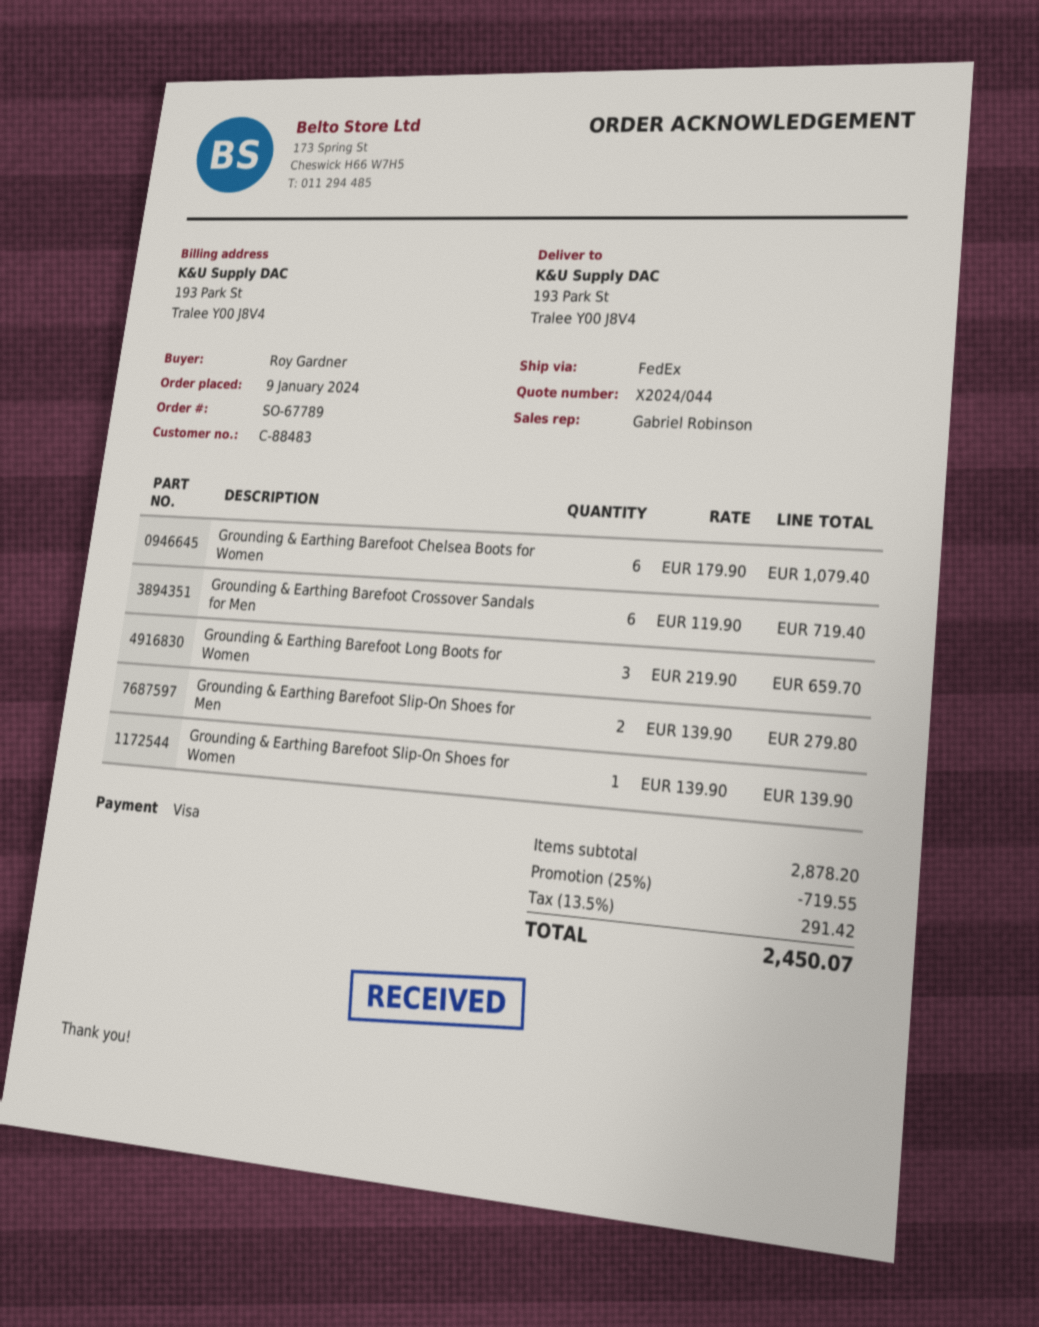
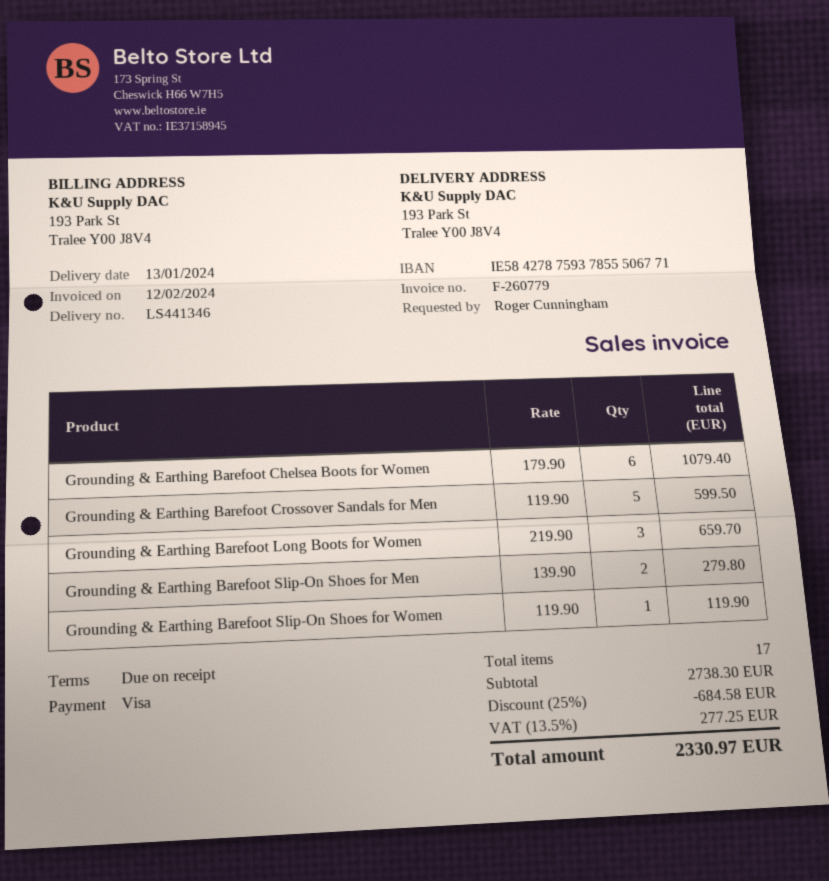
ordered by: Roy Gardner -> Roger Cunningham
Grounding & Earthing Barefoot Crossover Sandals for Men: 6 x 119.90 = 719.40 -> 5 x 119.90 = 599.50
Grounding & Earthing Barefoot Slip-On Shoes for Women: 1 x 139.90 = 139.90 -> 1 x 119.90 = 119.90
subtotal: 2878.20 -> 2738.30
discount: 25% = 719.55 -> 25% = 684.58
tax: 13.5% = 291.42 -> 13.5% = 277.25
total: 2450.07 -> 2330.97

